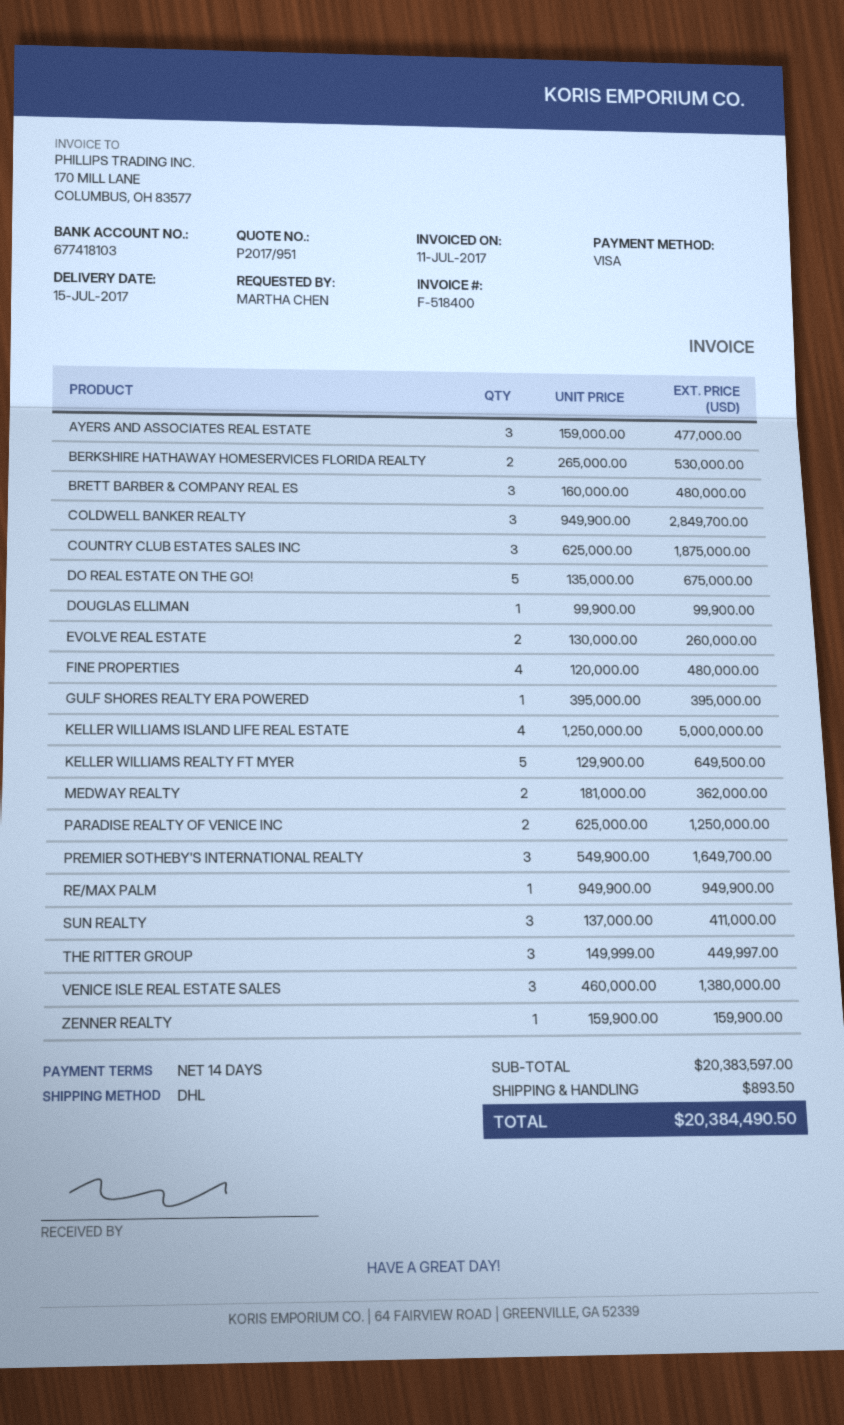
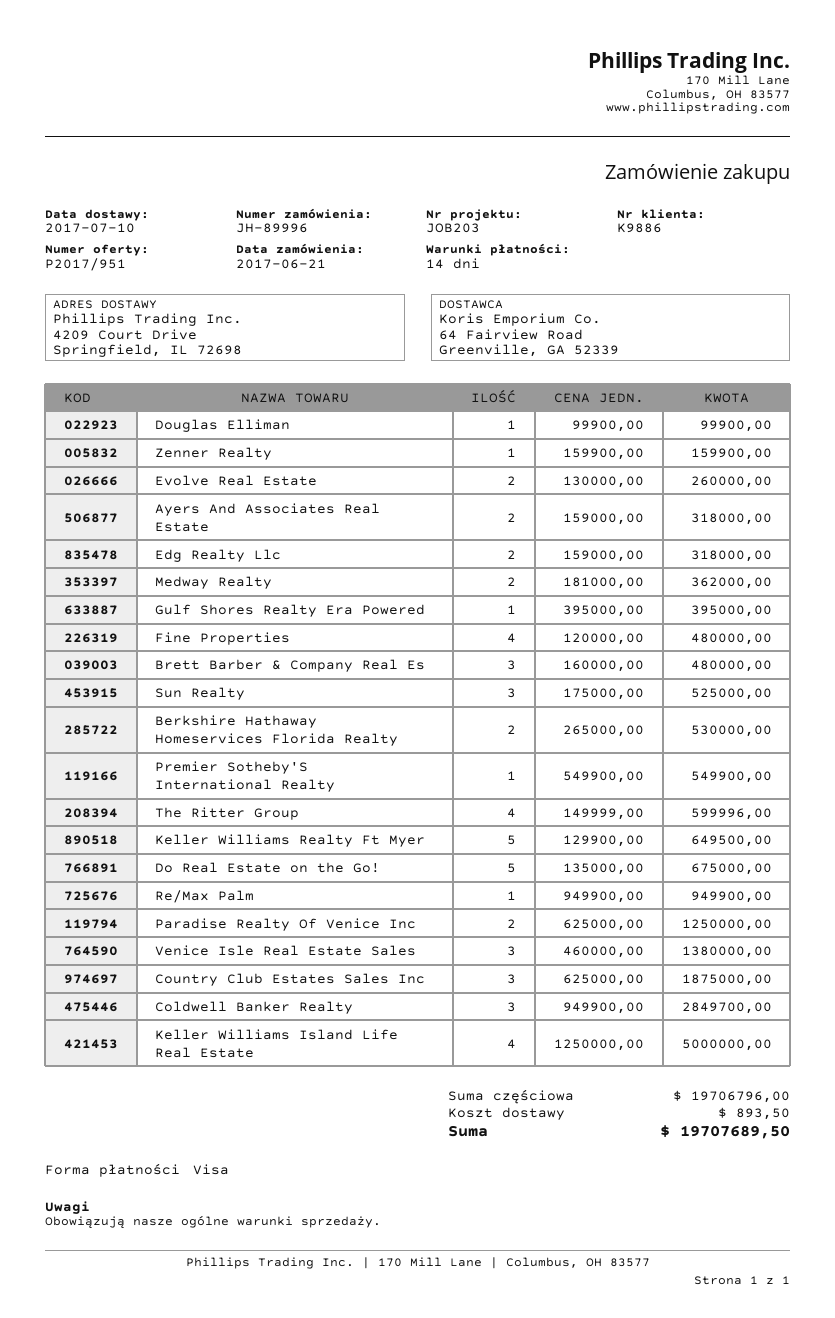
delivery date: 2017-07-15 -> 2017-07-10
AYERS AND ASSOCIATES REAL ESTATE: 3 x 159000.00 = 477000.00 -> 2 x 159000.00 = 318000.00
PREMIER SOTHEBY'S INTERNATIONAL REALTY: 3 x 549900.00 = 1649700.00 -> 1 x 549900.00 = 549900.00
SUN REALTY: 3 x 137000.00 = 411000.00 -> 3 x 175000.00 = 525000.00
THE RITTER GROUP: 3 x 149999.00 = 449997.00 -> 4 x 149999.00 = 599996.00
Edg Realty Llc: none -> 2 x 159000.00 = 318000.00
subtotal: 20383597.00 -> 19706796.00
total: 20384490.50 -> 19707689.50

